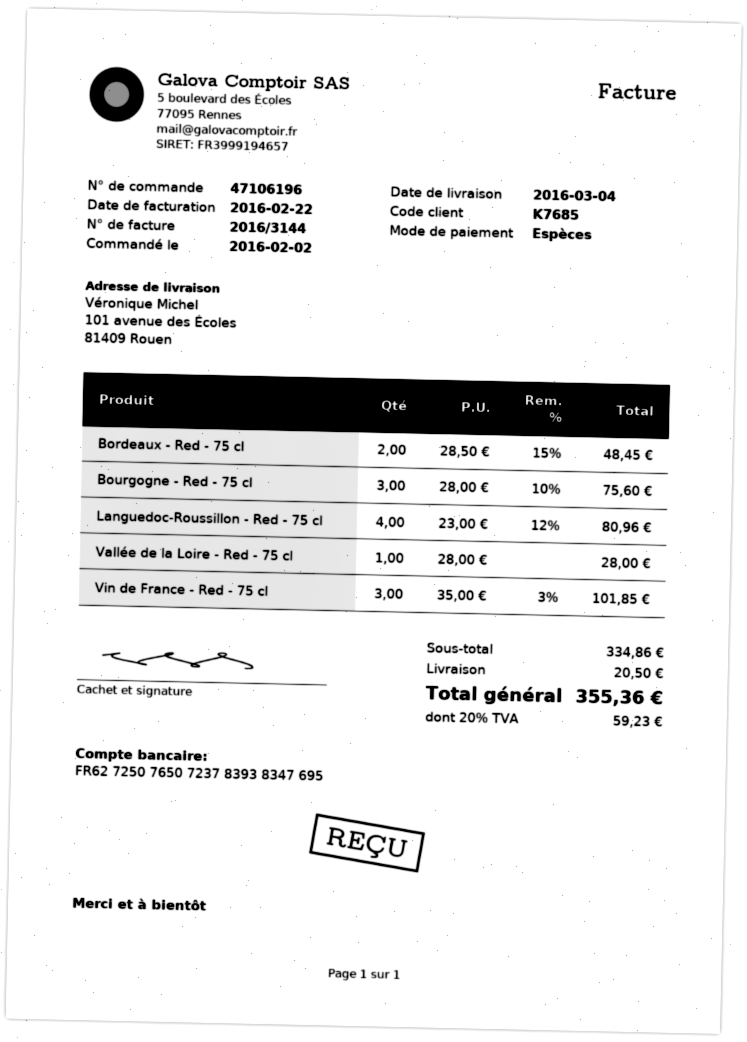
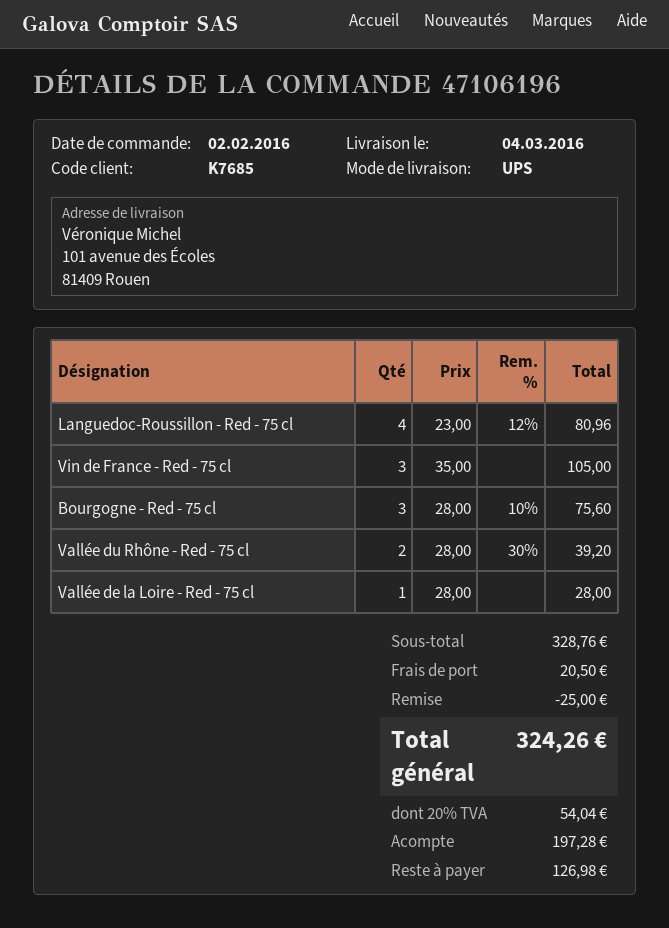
Bordeaux - Red - 75 cl: 2 x 28.50 - 15% = 48.45 -> none
Vin de France - Red - 75 cl: 3 x 35.00 - 3% = 101.85 -> 3 x 35.00 = 105.00
Vallée du Rhône - Red - 75 cl: none -> 2 x 28.00 - 30% = 39.20
subtotal: 334.86 -> 328.76
discount: none -> 25.00
tax: 20% = 59.23 -> 20% = 54.04
total: 355.36 -> 324.26

